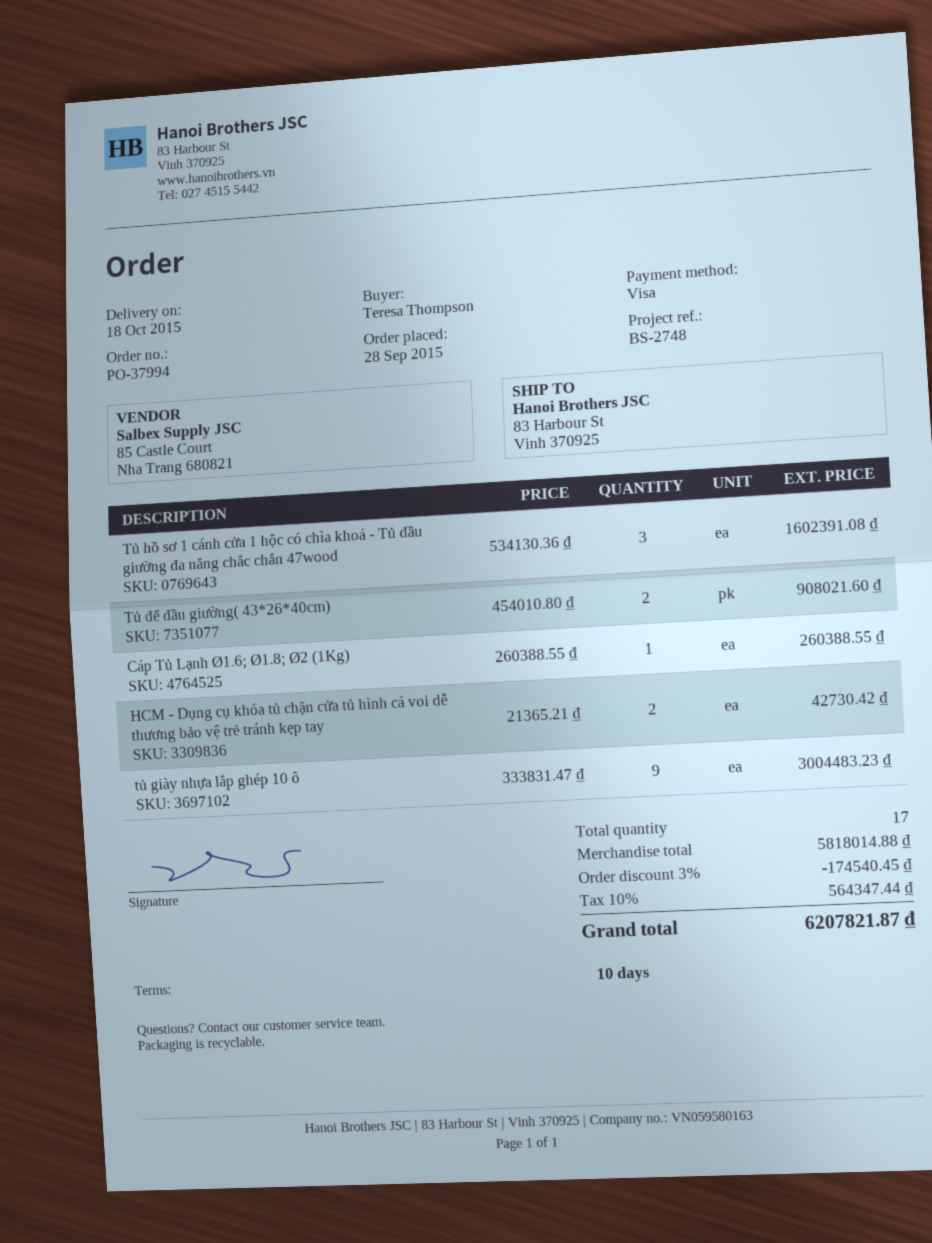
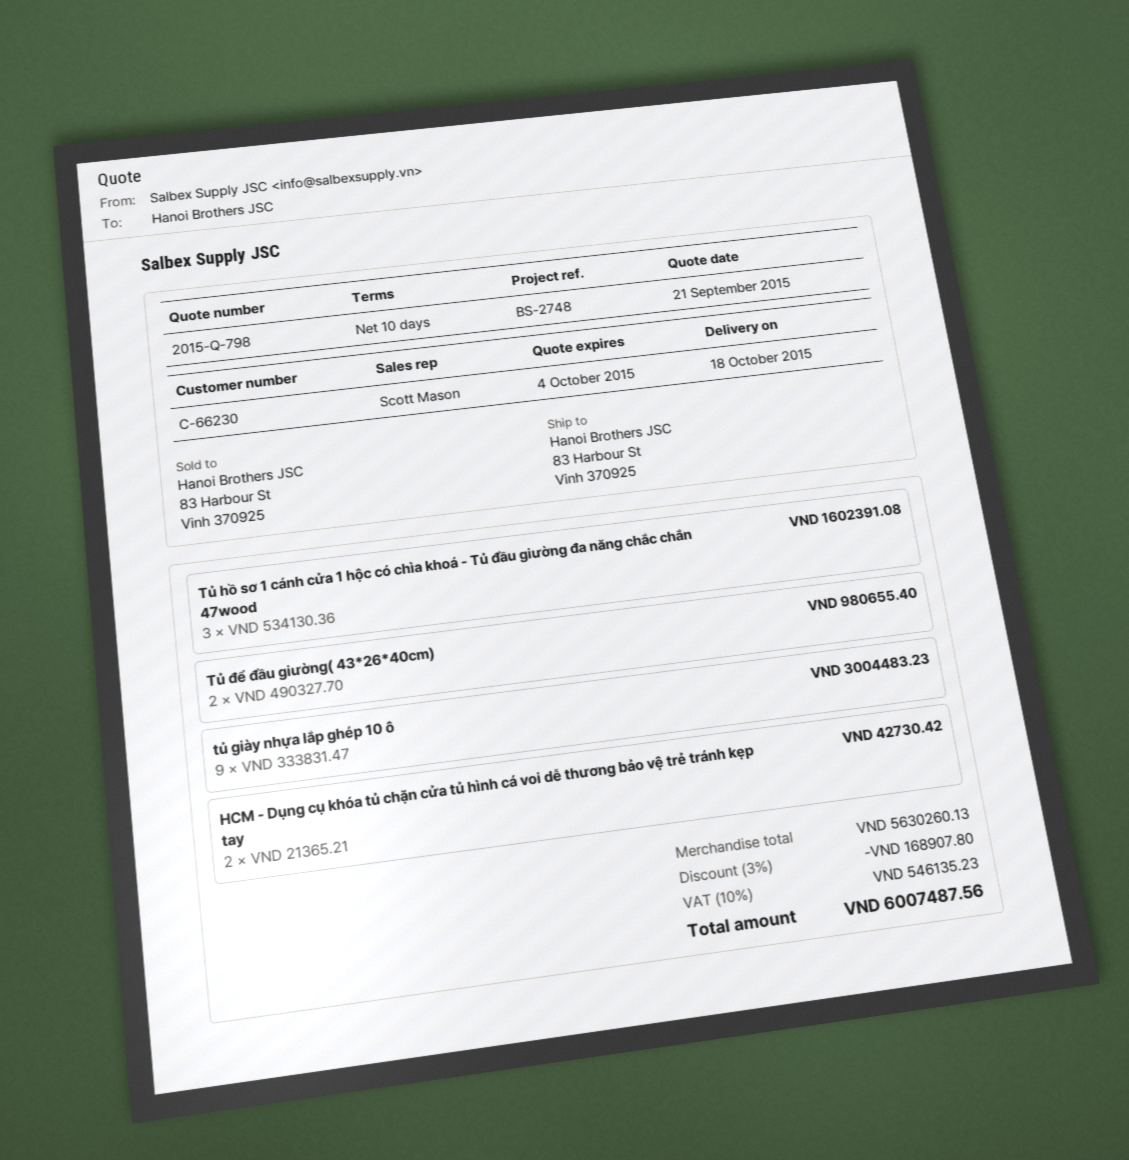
Tủ để đầu giường( 43*26*40cm): 2 x 454010.80 = 908021.60 -> 2 x 490327.70 = 980655.40
Cáp Tủ Lạnh Ø1.6; Ø1.8; Ø2 (1Kg): 1 x 260388.55 = 260388.55 -> none
subtotal: 5818014.88 -> 5630260.13
discount: 3% = 174540.45 -> 3% = 168907.80
tax: 10% = 564347.44 -> 10% = 546135.23
total: 6207821.87 -> 6007487.56

